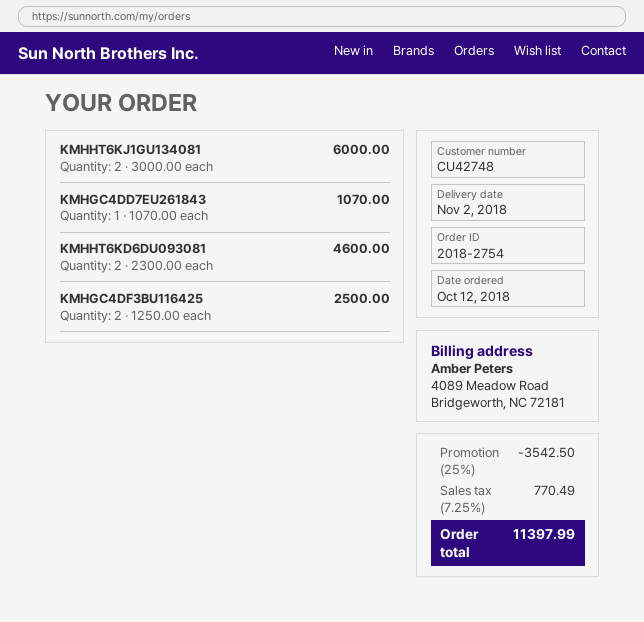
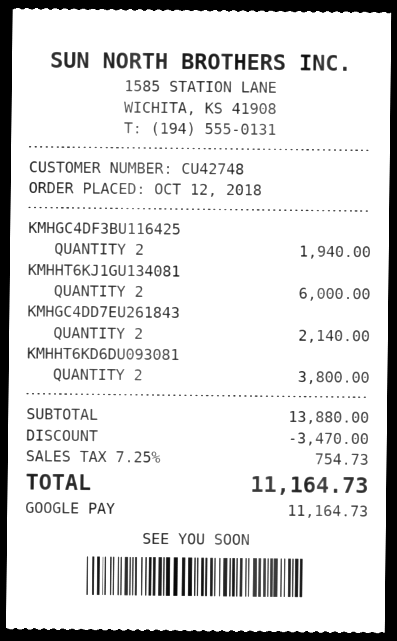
KMHGC4DD7EU261843: 1 for 1070.00 -> 2 for 2140.00
KMHHT6KD6DU093081: 2 for 4600.00 -> 2 for 3800.00
KMHGC4DF3BU116425: 2 for 2500.00 -> 2 for 1940.00
discount: 3542.50 -> 3470.00
tax: 7.25% = 770.49 -> 7.25% = 754.73
total: 11397.99 -> 11164.73

